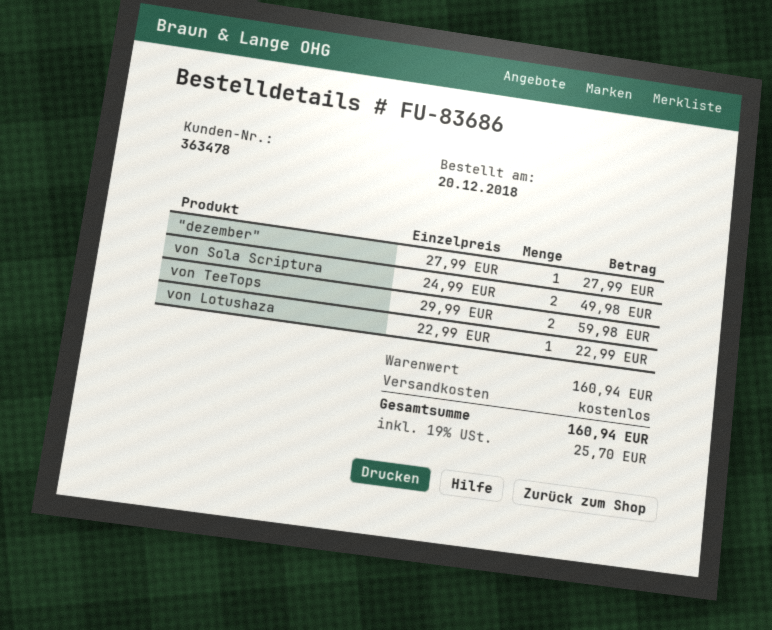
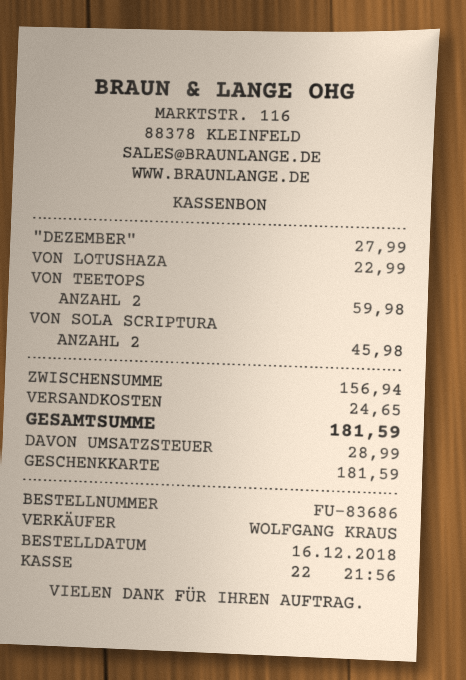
order date: 2018-12-20 -> 2018-12-16
von Sola Scriptura: 2 for 49.98 -> 2 for 45.98
subtotal: 160.94 -> 156.94
shipping: 0.00 -> 24.65
tax: 25.70 -> 28.99
total: 160.94 -> 181.59

